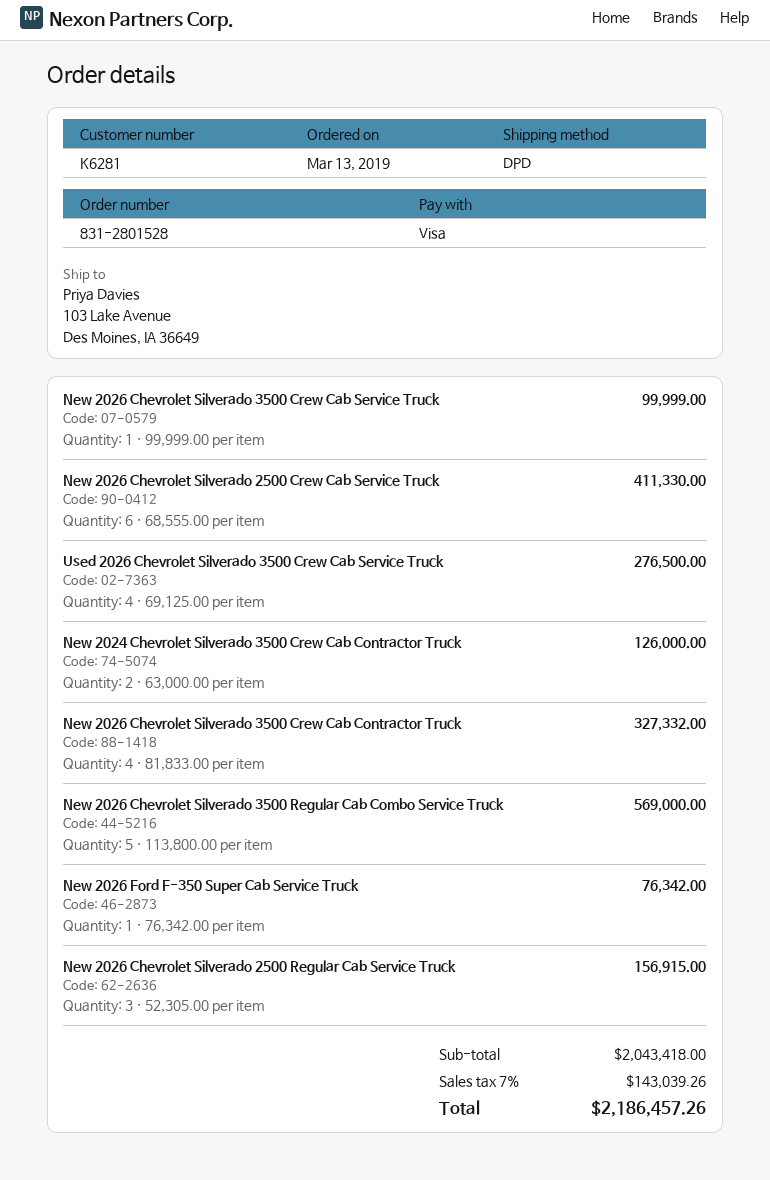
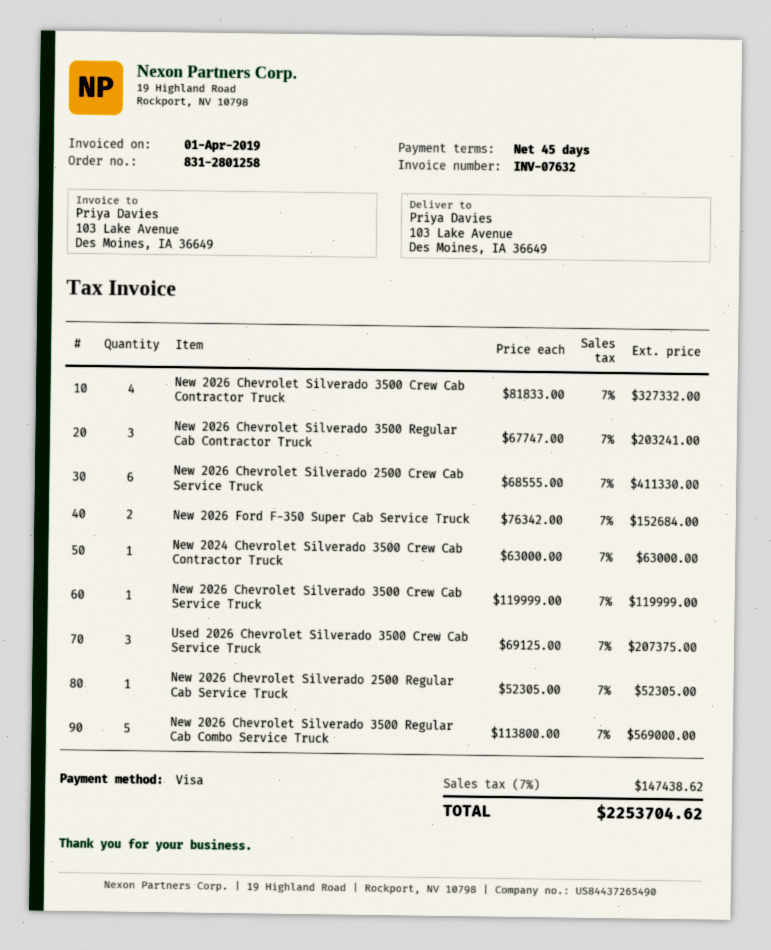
order number: 831-2801528 -> 831-2801258
New 2026 Chevrolet Silverado 3500 Crew Cab Service Truck: 1 x 99999.00 = 99999.00 -> 1 x 119999.00 = 119999.00
Used 2026 Chevrolet Silverado 3500 Crew Cab Service Truck: 4 x 69125.00 = 276500.00 -> 3 x 69125.00 = 207375.00
New 2024 Chevrolet Silverado 3500 Crew Cab Contractor Truck: 2 x 63000.00 = 126000.00 -> 1 x 63000.00 = 63000.00
New 2026 Ford F-350 Super Cab Service Truck: 1 x 76342.00 = 76342.00 -> 2 x 76342.00 = 152684.00
New 2026 Chevrolet Silverado 2500 Regular Cab Service Truck: 3 x 52305.00 = 156915.00 -> 1 x 52305.00 = 52305.00
New 2026 Chevrolet Silverado 3500 Regular Cab Contractor Truck: none -> 3 x 67747.00 = 203241.00
tax: 7% = 143039.26 -> 7% = 147438.62
total: 2186457.26 -> 2253704.62

